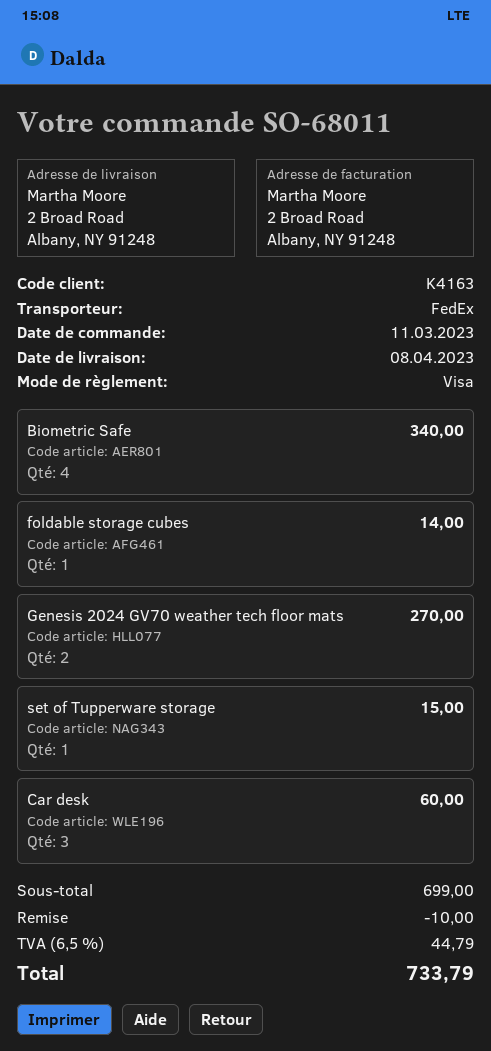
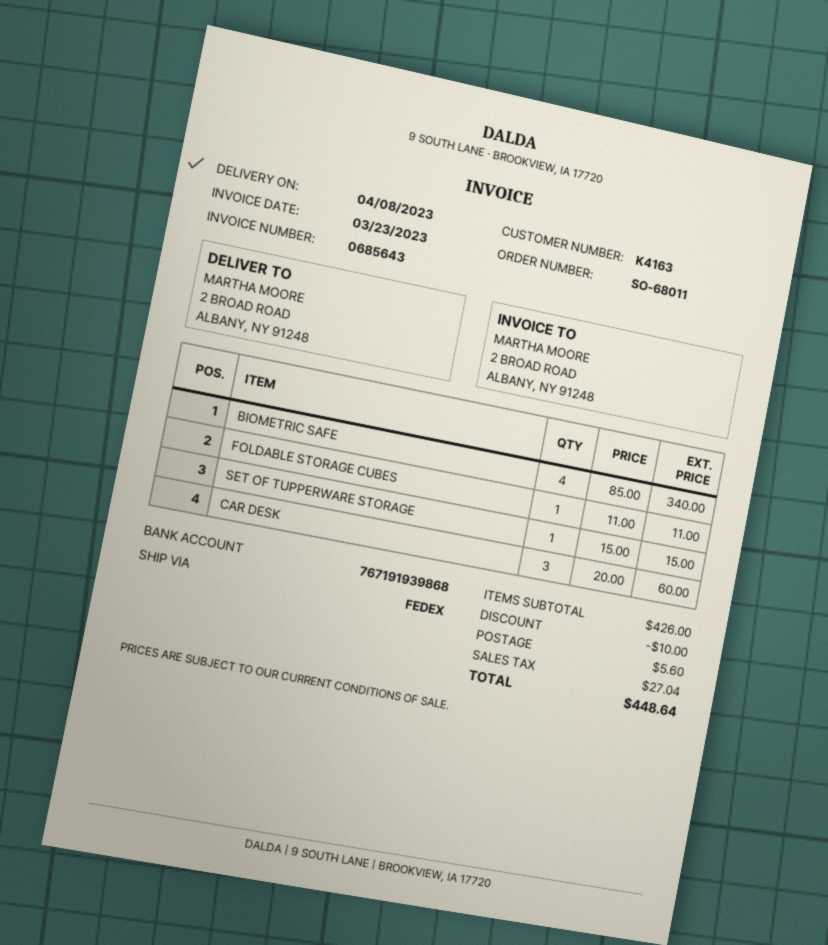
foldable storage cubes: 1 for 14.00 -> 1 for 11.00
Genesis 2024 GV70 weather tech floor mats: 2 for 270.00 -> none
subtotal: 699.00 -> 426.00
shipping: none -> 5.60
tax: 44.79 -> 27.04
total: 733.79 -> 448.64

